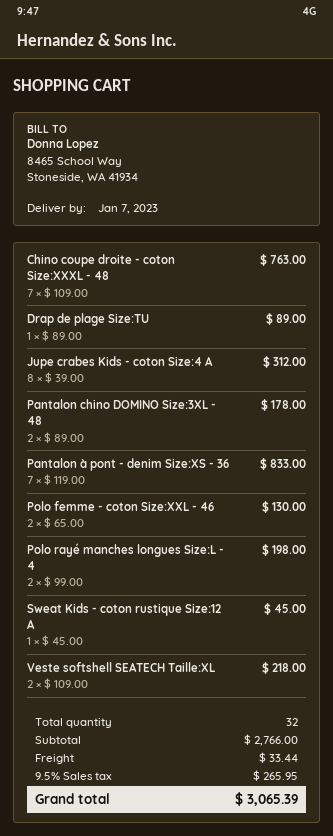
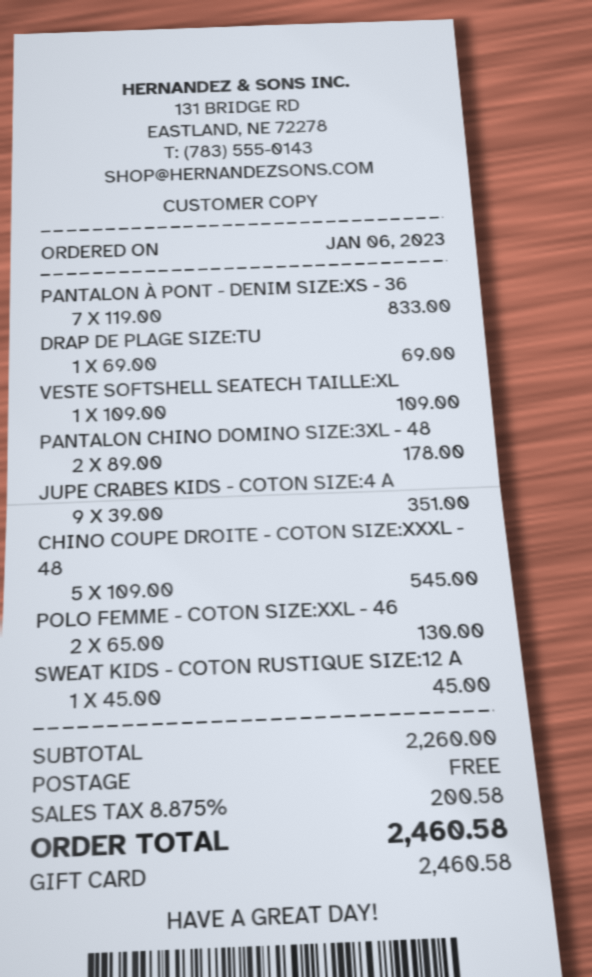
Chino coupe droite - coton Size:XXXL - 48: 7 x 109.00 = 763.00 -> 5 x 109.00 = 545.00
Drap de plage Size:TU: 1 x 89.00 = 89.00 -> 1 x 69.00 = 69.00
Jupe crabes Kids - coton Size:4 A: 8 x 39.00 = 312.00 -> 9 x 39.00 = 351.00
Polo rayé manches longues Size:L - 4: 2 x 99.00 = 198.00 -> none
Veste softshell SEATECH Taille:XL: 2 x 109.00 = 218.00 -> 1 x 109.00 = 109.00
subtotal: 2766.00 -> 2260.00
shipping: 33.44 -> 0.00
tax: 9.5% = 265.95 -> 8.875% = 200.58
total: 3065.39 -> 2460.58

